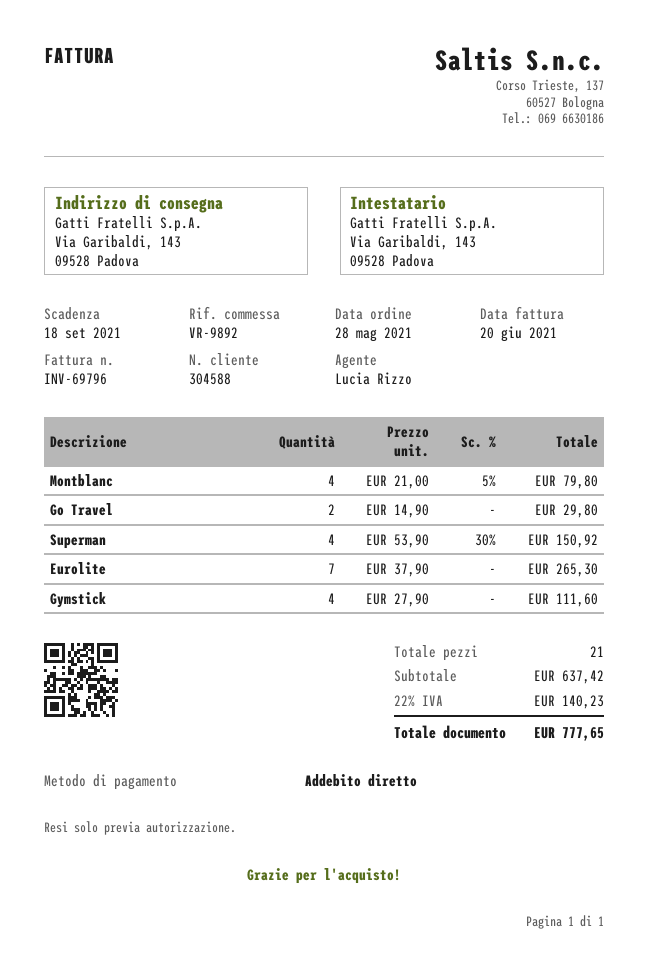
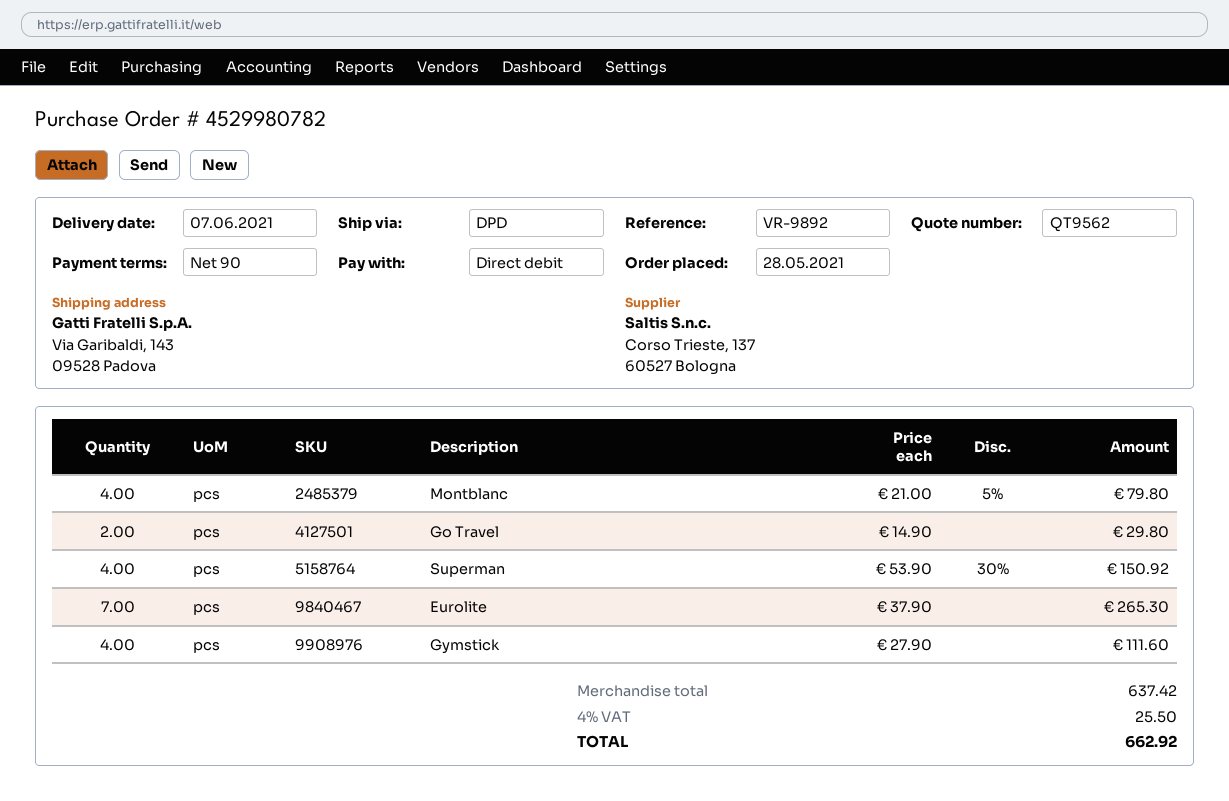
tax: 22% = 140.23 -> 4% = 25.50
total: 777.65 -> 662.92

